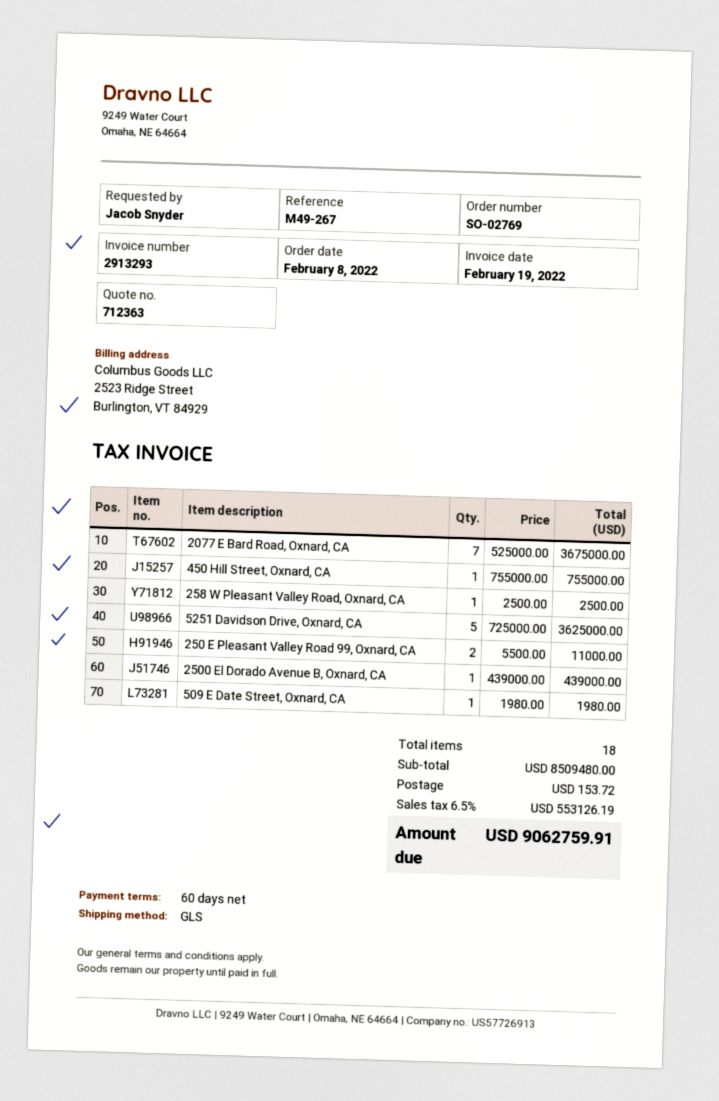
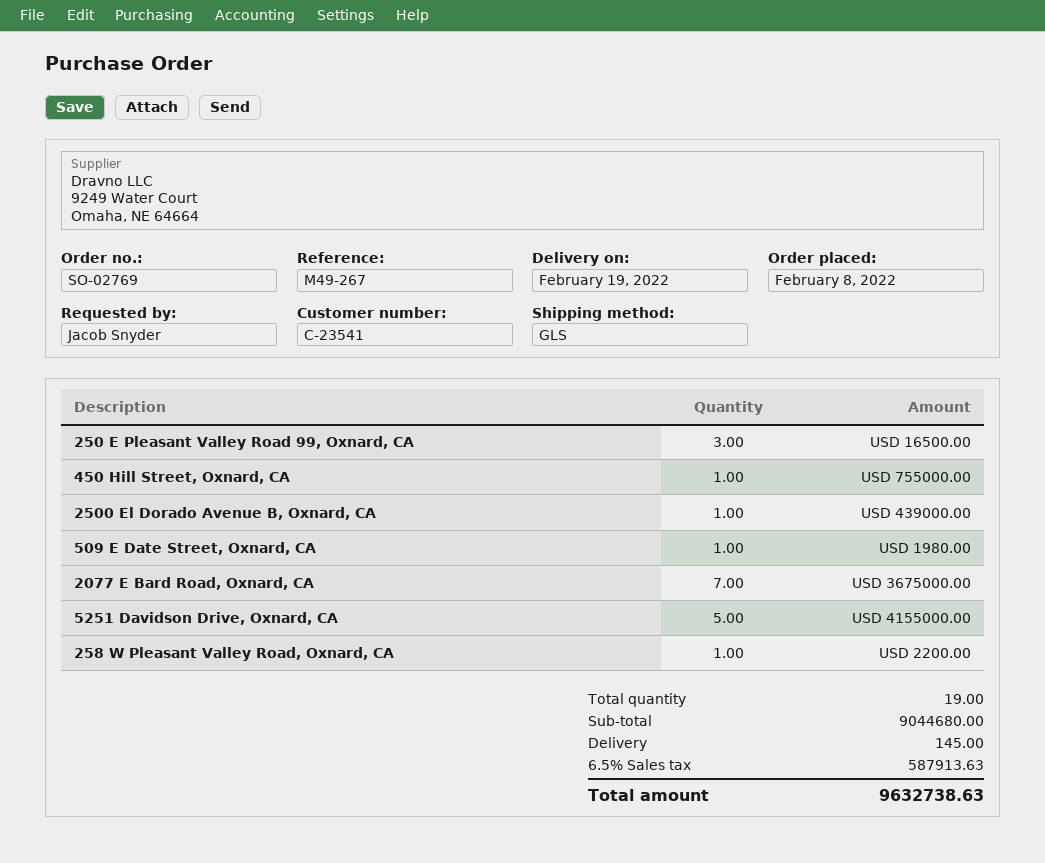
258 W Pleasant Valley Road, Oxnard, CA: 1 for 2500.00 -> 1 for 2200.00
5251 Davidson Drive, Oxnard, CA: 5 for 3625000.00 -> 5 for 4155000.00
250 E Pleasant Valley Road 99, Oxnard, CA: 2 for 11000.00 -> 3 for 16500.00
total quantity: 18 -> 19
subtotal: 8509480.00 -> 9044680.00
shipping: 153.72 -> 145.00
tax: 6.5% = 553126.19 -> 6.5% = 587913.63
total: 9062759.91 -> 9632738.63

